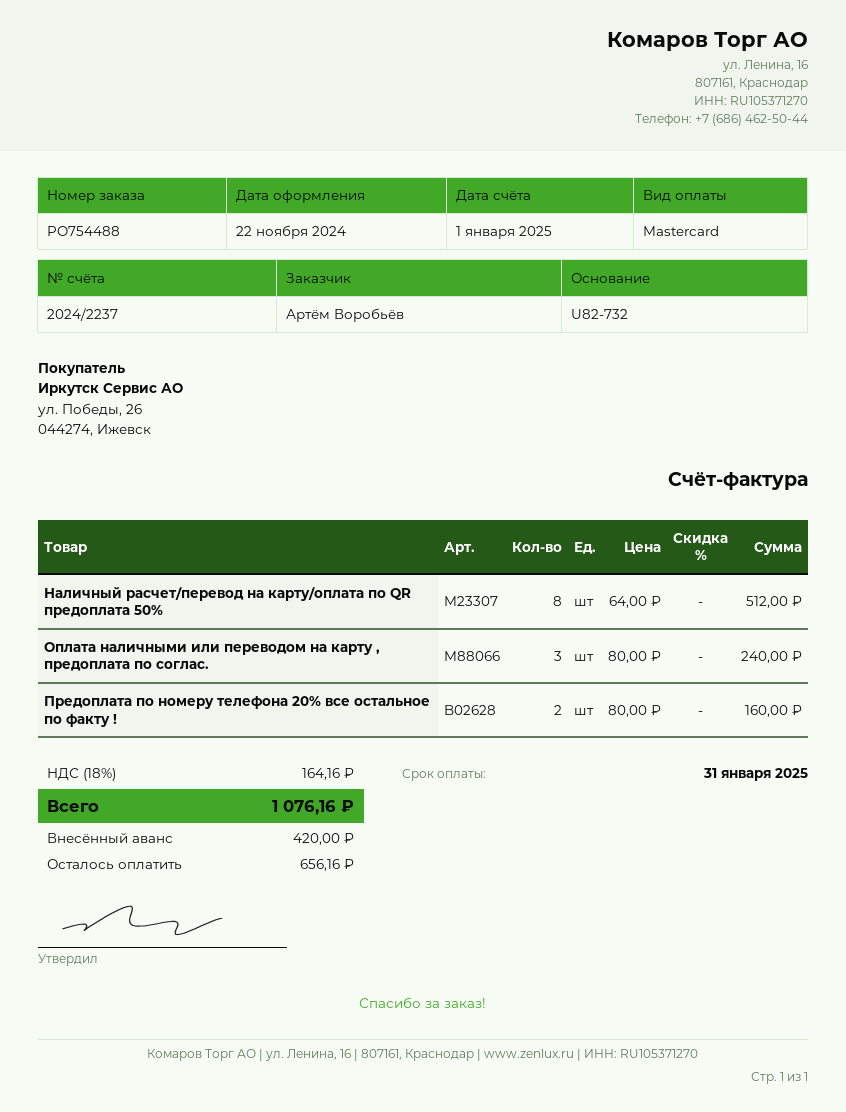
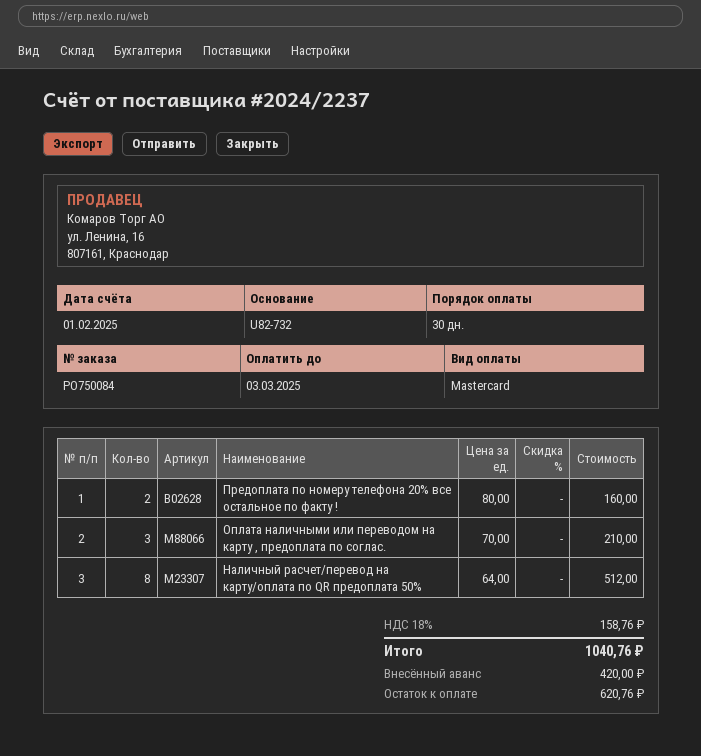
order number: PO754488 -> PO750084
invoice date: 2025-01-01 -> 2025-02-01
due date: 2025-01-31 -> 2025-03-03
Оплата наличными или переводом на карту , предоплата по соглас.: 3 x 80.00 = 240.00 -> 3 x 70.00 = 210.00
tax: 18% = 164.16 -> 18% = 158.76
total: 1076.16 -> 1040.76
balance: 656.16 -> 620.76

